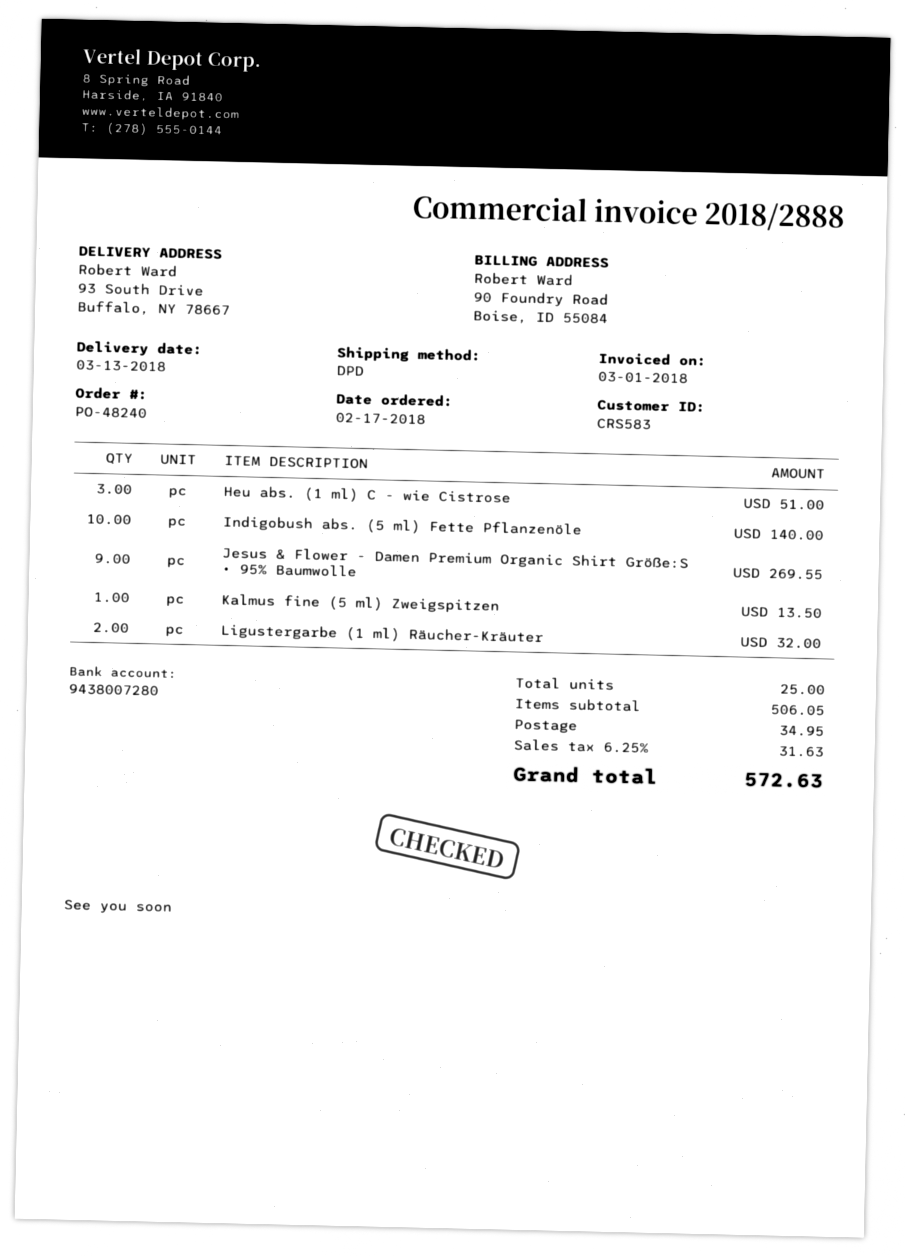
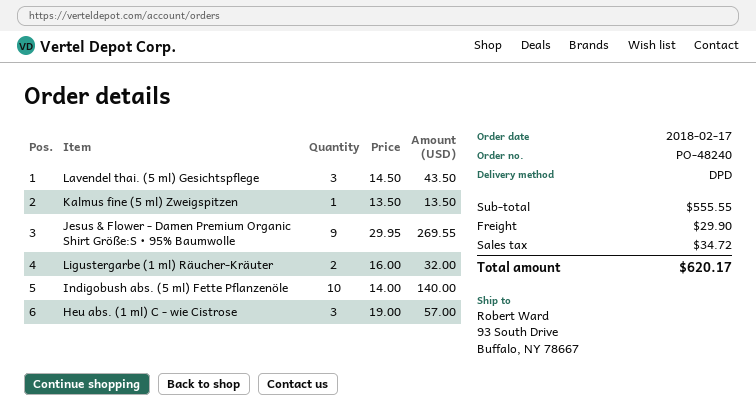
Heu abs. (1 ml) C - wie Cistrose: 3 for 51.00 -> 3 for 57.00
Lavendel thai. (5 ml) Gesichtspflege: none -> 3 for 43.50
subtotal: 506.05 -> 555.55
shipping: 34.95 -> 29.90
tax: 31.63 -> 34.72
total: 572.63 -> 620.17

